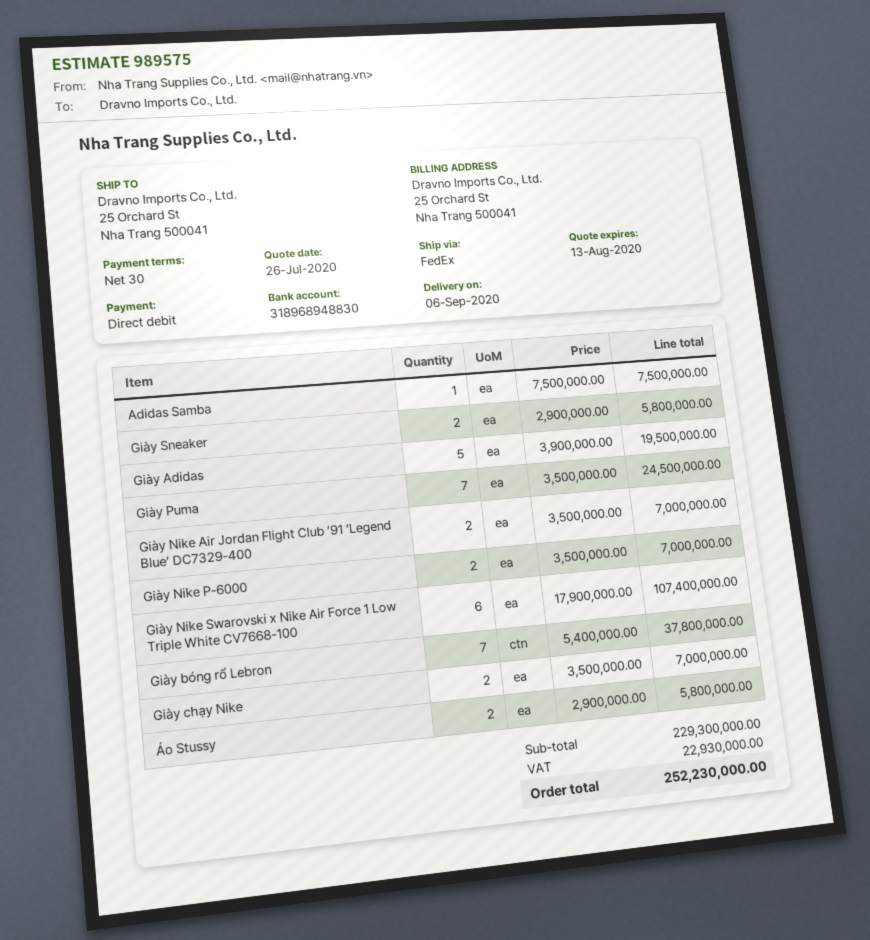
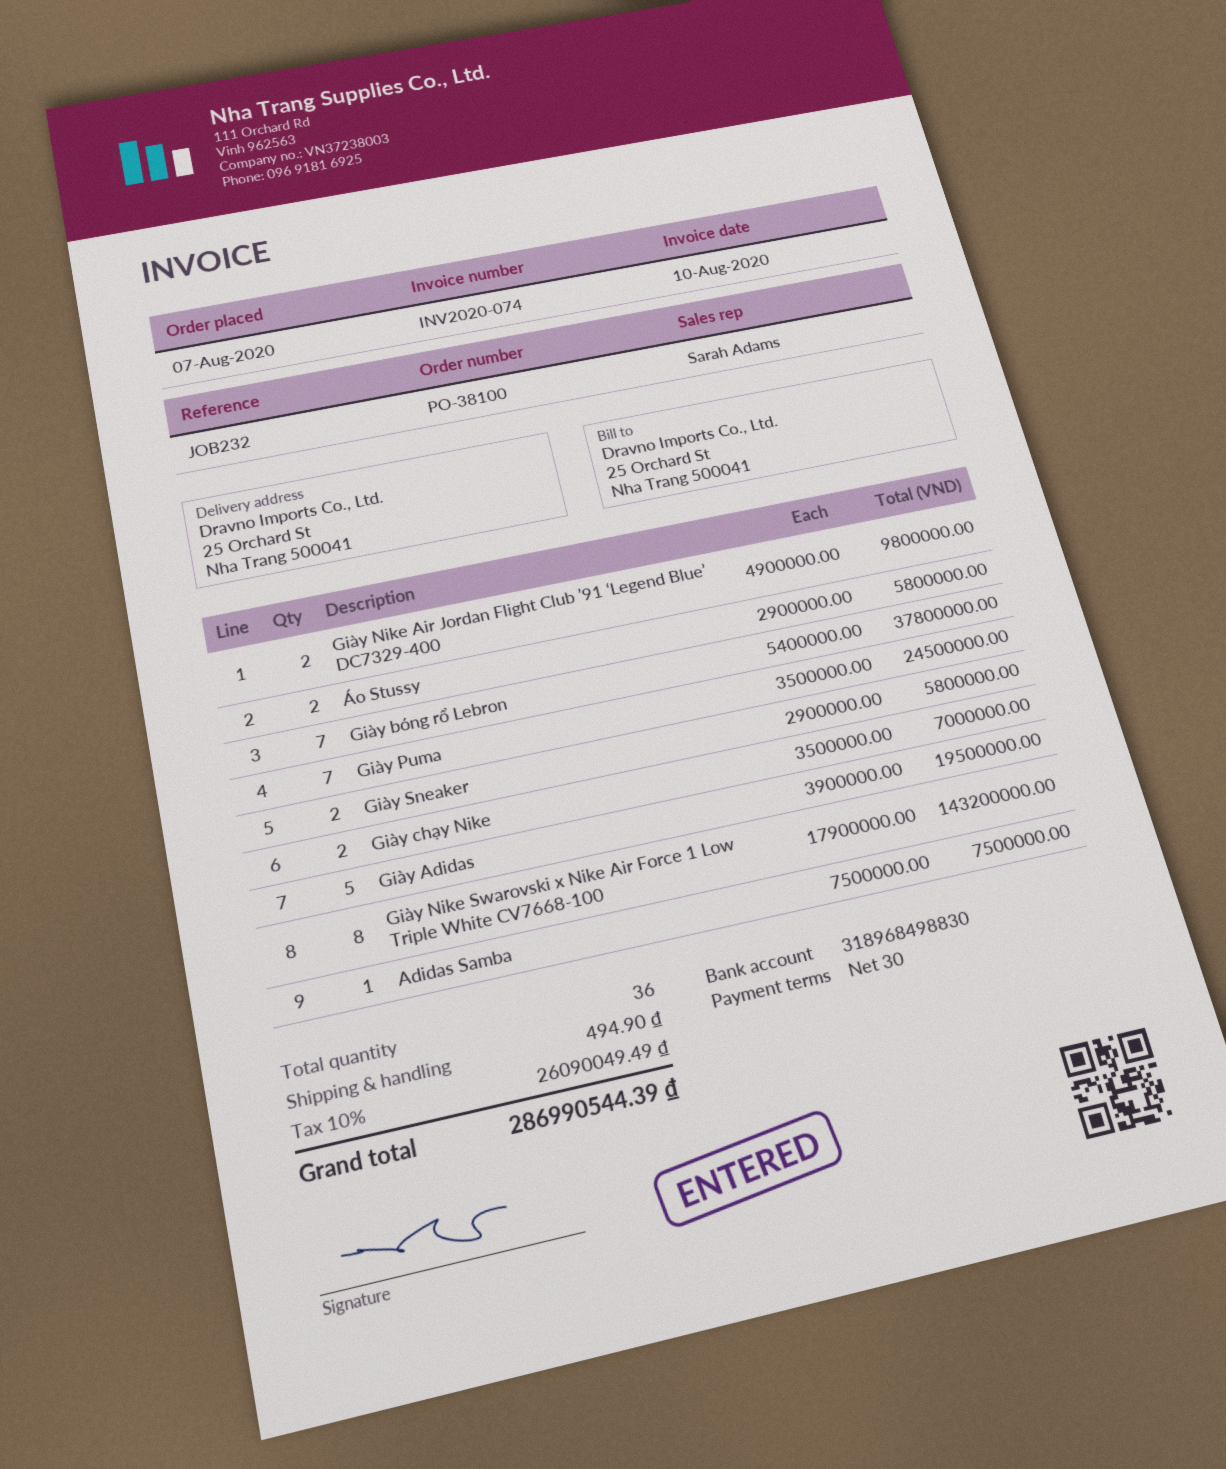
bank account: 318968948830 -> 318968498830
Giày Nike Air Jordan Flight Club ’91 ‘Legend Blue’ DC7329-400: 2 x 3500000.00 = 7000000.00 -> 2 x 4900000.00 = 9800000.00
Giày Nike P-6000: 2 x 3500000.00 = 7000000.00 -> none
Giày Nike Swarovski x Nike Air Force 1 Low Triple White CV7668-100: 6 x 17900000.00 = 107400000.00 -> 8 x 17900000.00 = 143200000.00
shipping: none -> 494.90
tax: 22930000.00 -> 26090049.49
total: 252230000.00 -> 286990544.39

